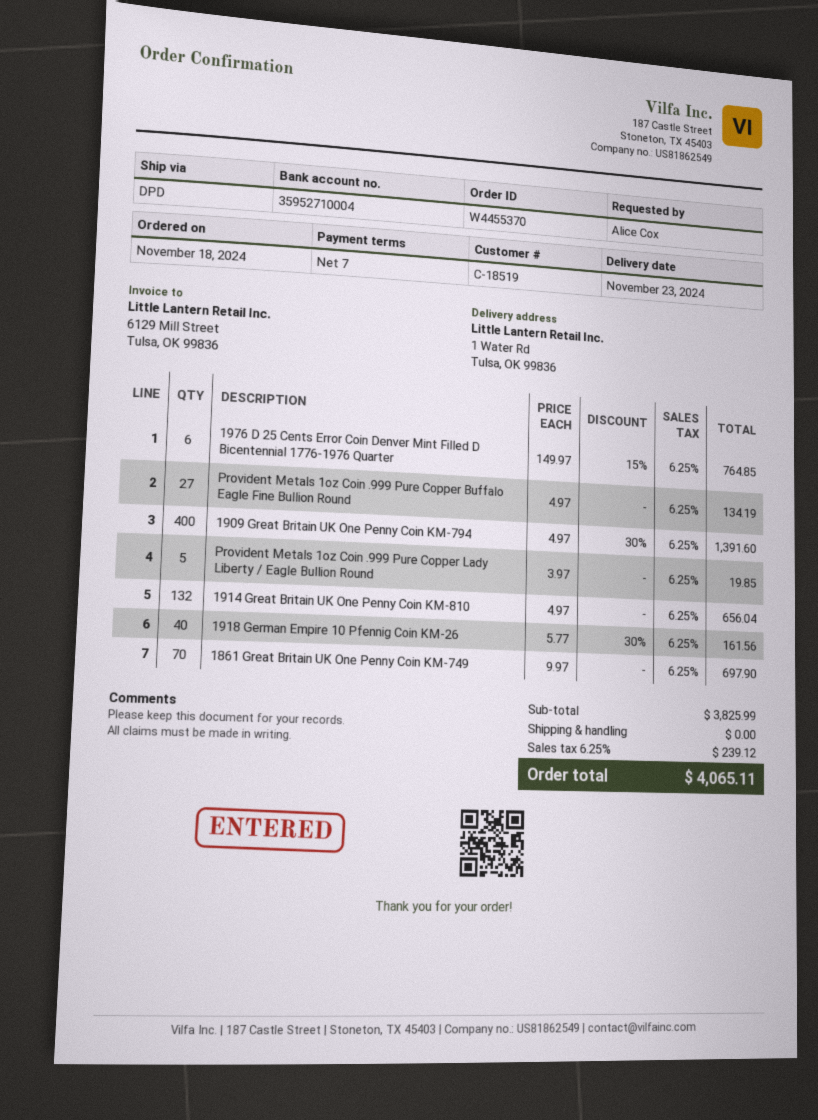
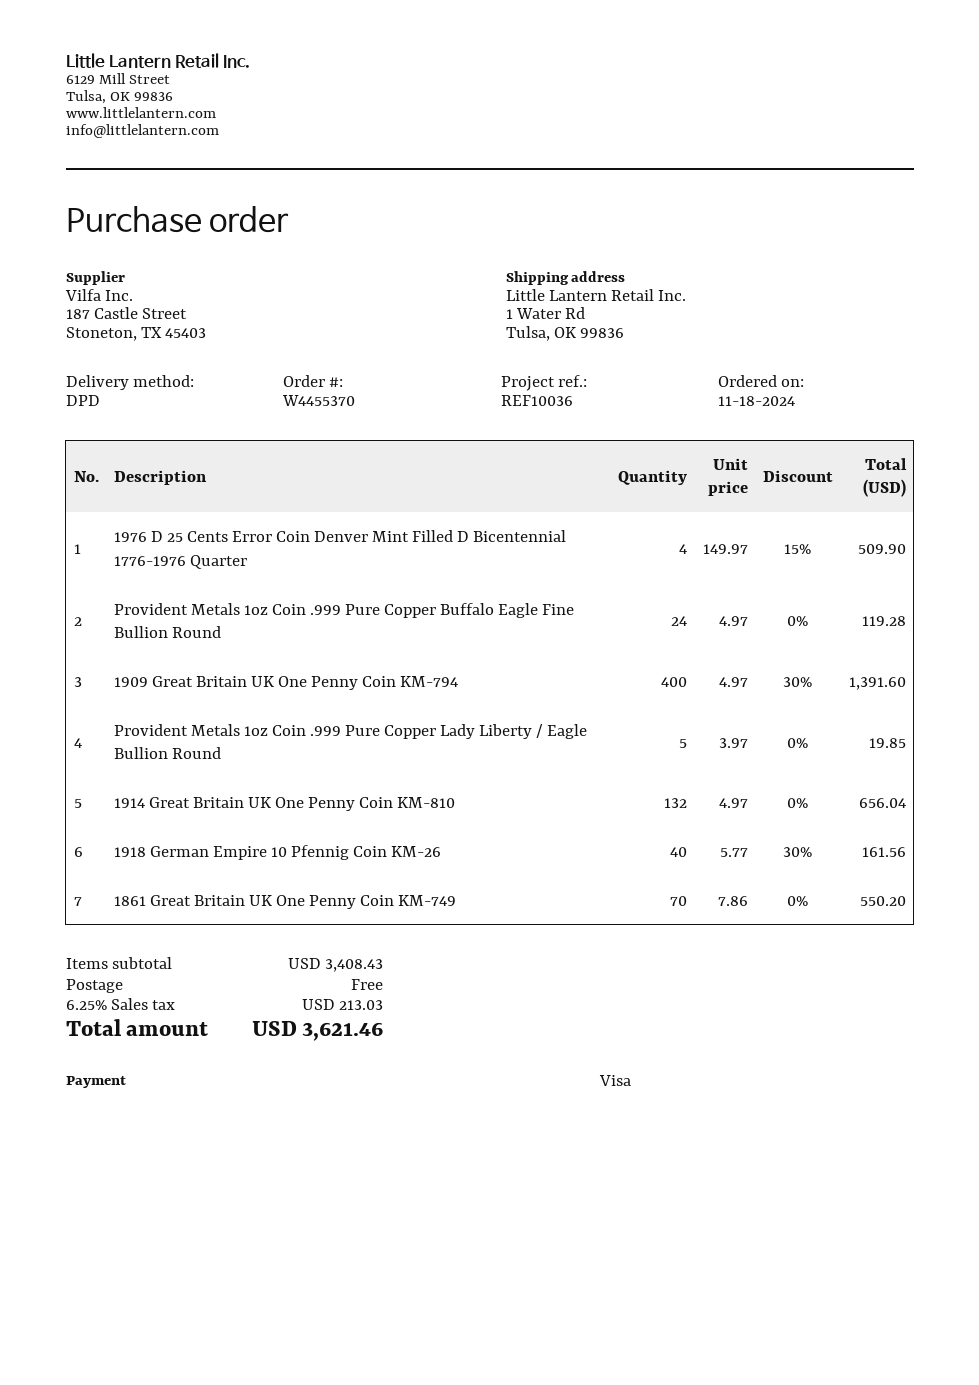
1976 D 25 Cents Error Coin Denver Mint Filled D Bicentennial 1776-1976 Quarter: 6 x 149.97 - 15% = 764.85 -> 4 x 149.97 - 15% = 509.90
Provident Metals 1oz Coin .999 Pure Copper Buffalo Eagle Fine Bullion Round: 27 x 4.97 = 134.19 -> 24 x 4.97 = 119.28
1861 Great Britain UK One Penny Coin KM-749: 70 x 9.97 = 697.90 -> 70 x 7.86 = 550.20
subtotal: 3825.99 -> 3408.43
tax: 6.25% = 239.12 -> 6.25% = 213.03
total: 4065.11 -> 3621.46

